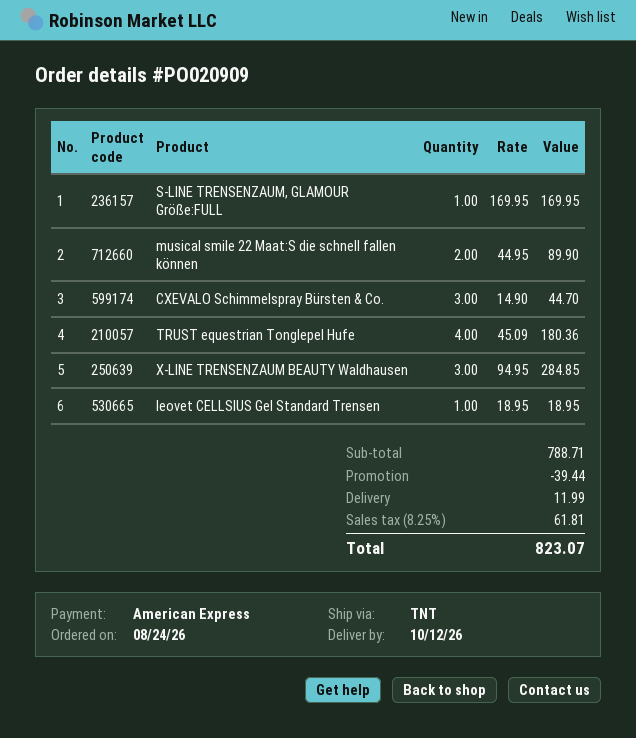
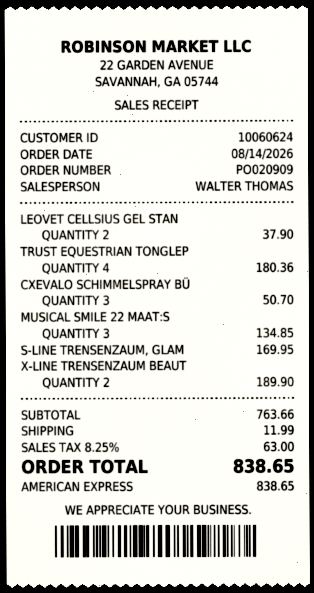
order date: 2026-08-24 -> 2026-08-14
musical smile 22 Maat:S die schnell fallen können: 2 for 89.90 -> 3 for 134.85
CXEVALO Schimmelspray Bürsten & Co.: 3 for 44.70 -> 3 for 50.70
X-LINE TRENSENZAUM BEAUTY Waldhausen: 3 for 284.85 -> 2 for 189.90
leovet CELLSIUS Gel Standard Trensen: 1 for 18.95 -> 2 for 37.90
subtotal: 788.71 -> 763.66
discount: 39.44 -> none
tax: 8.25% = 61.81 -> 8.25% = 63.00
total: 823.07 -> 838.65

